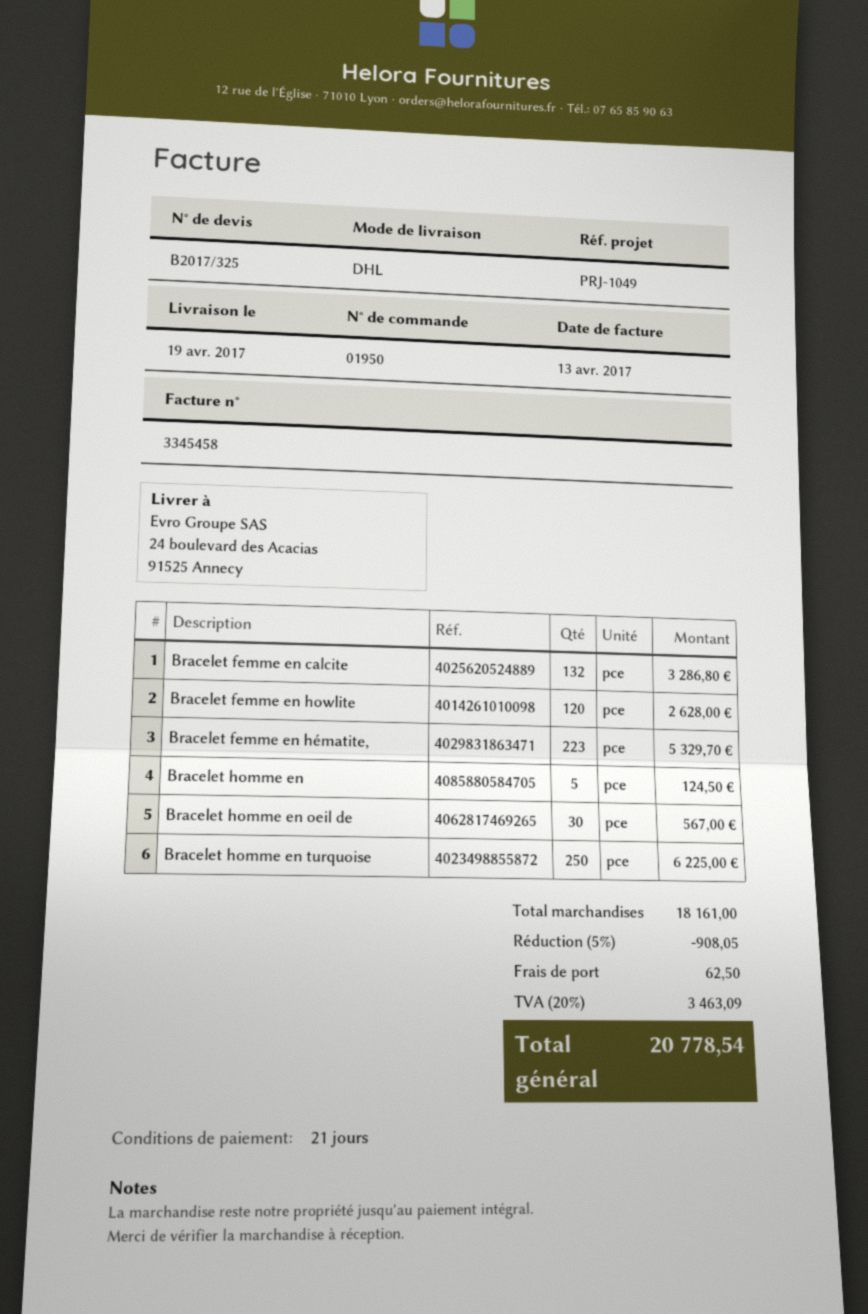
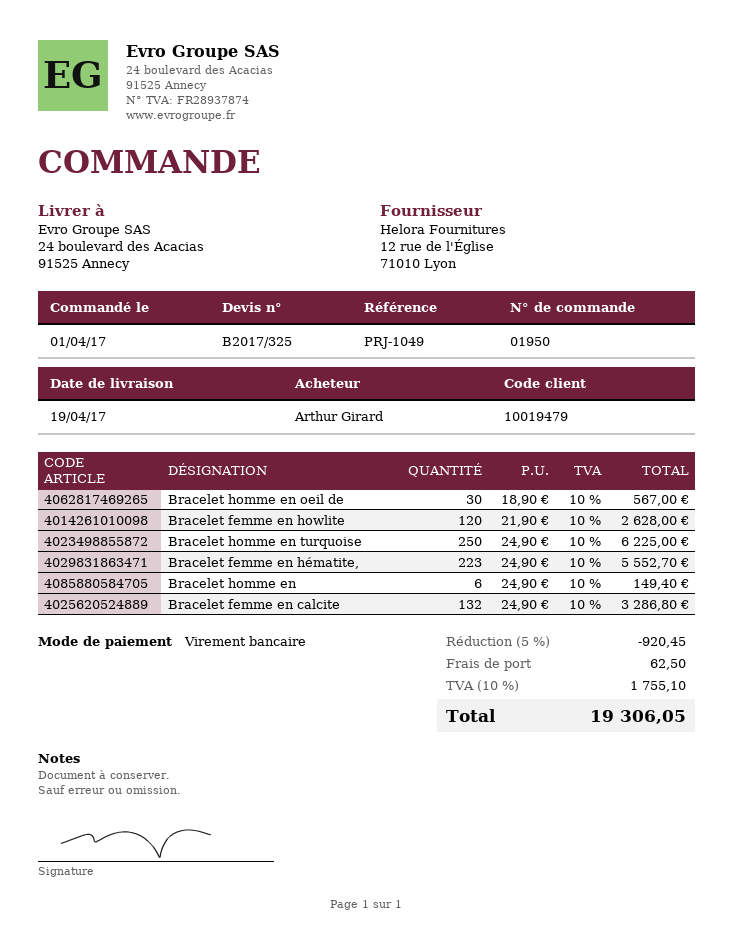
Bracelet femme en hématite,: 223 for 5329.70 -> 223 for 5552.70
Bracelet homme en: 5 for 124.50 -> 6 for 149.40
discount: 5% = 908.05 -> 5% = 920.45
tax: 20% = 3463.09 -> 10% = 1755.10
total: 20778.54 -> 19306.05

